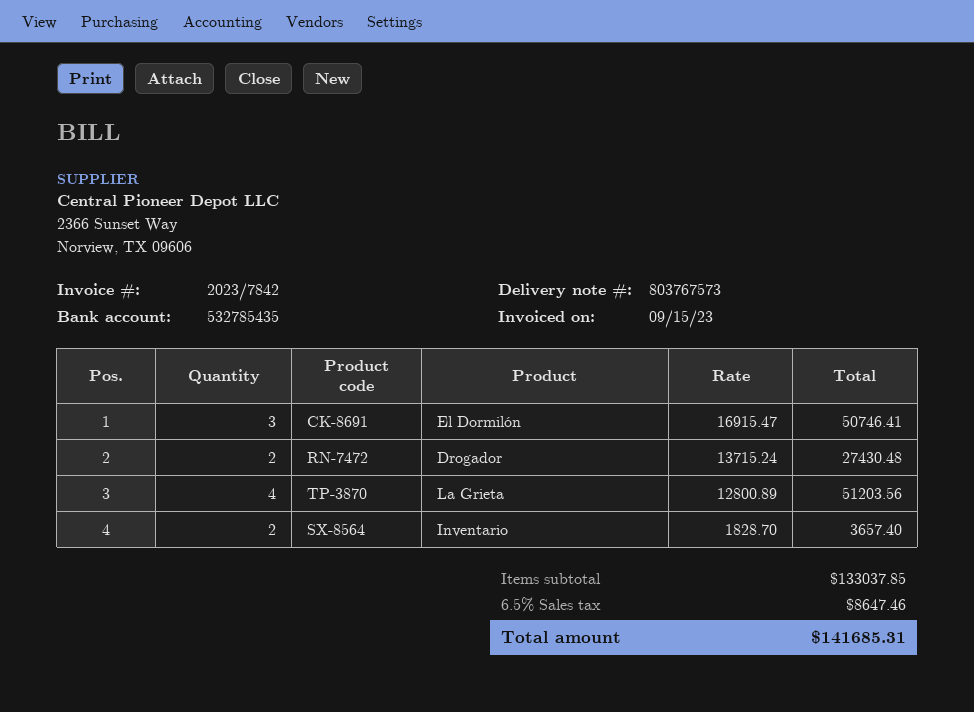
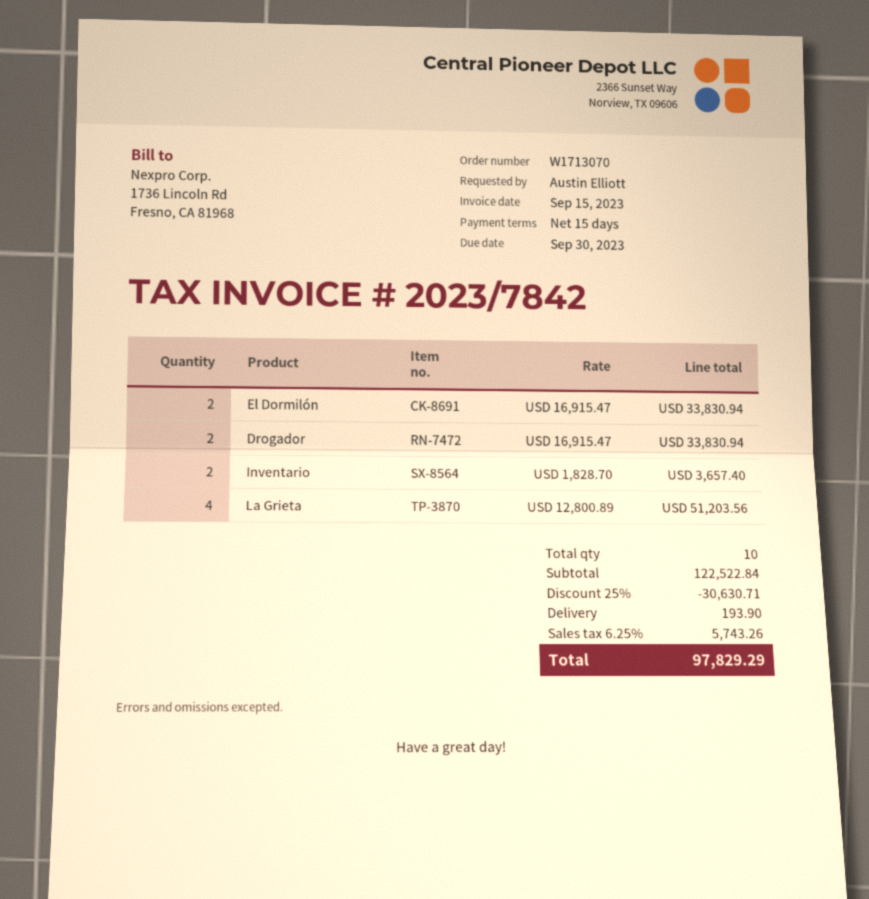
El Dormilón: 3 x 16915.47 = 50746.41 -> 2 x 16915.47 = 33830.94
Drogador: 2 x 13715.24 = 27430.48 -> 2 x 16915.47 = 33830.94
subtotal: 133037.85 -> 122522.84
discount: none -> 25% = 30630.71
shipping: none -> 193.90
tax: 6.5% = 8647.46 -> 6.25% = 5743.26
total: 141685.31 -> 97829.29

